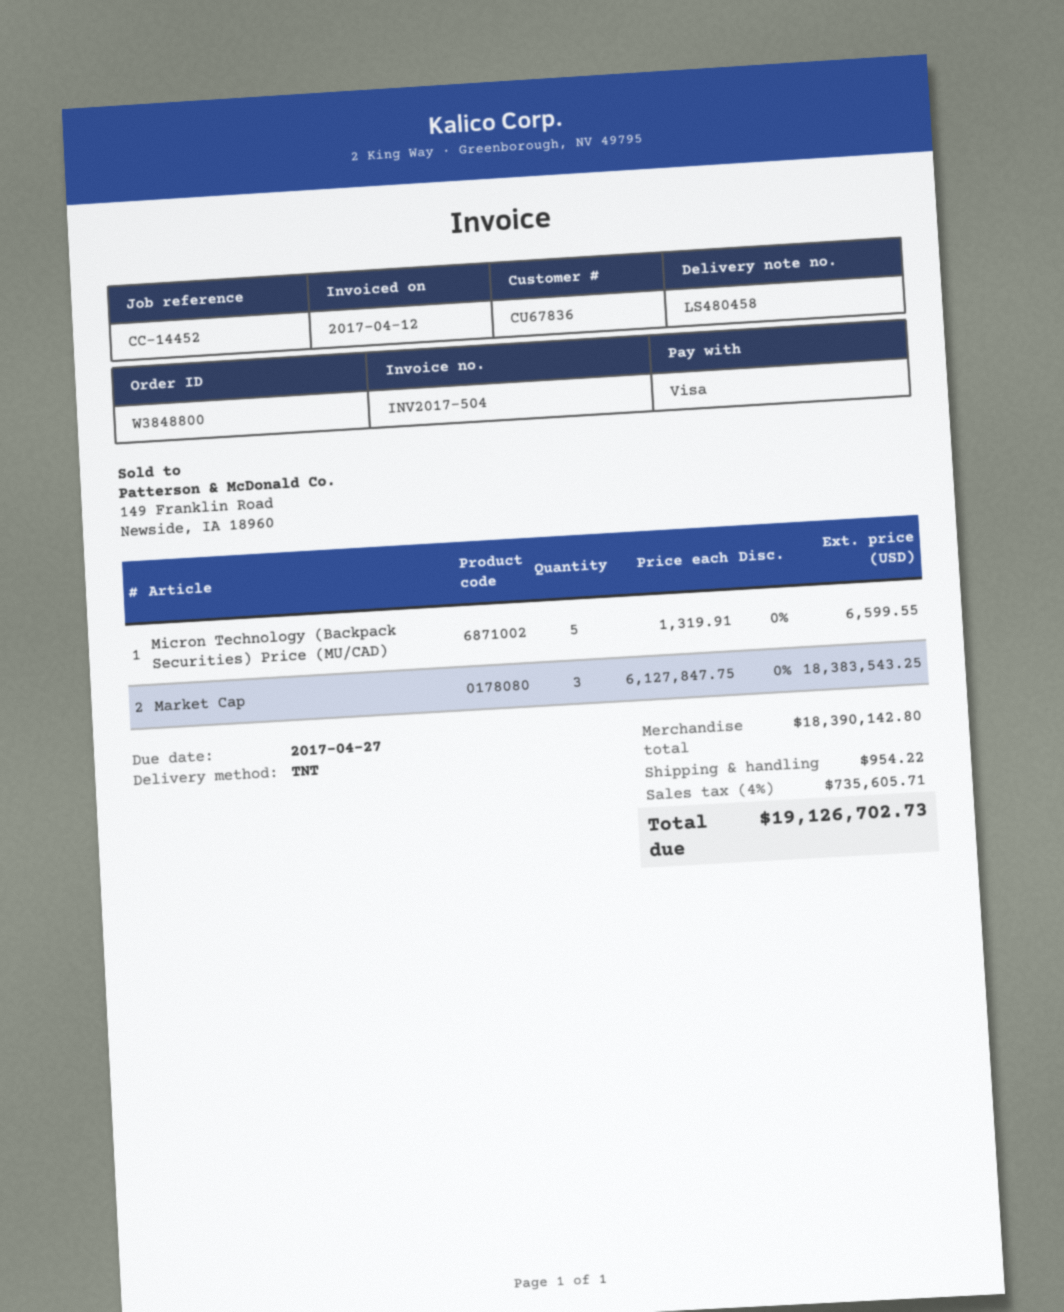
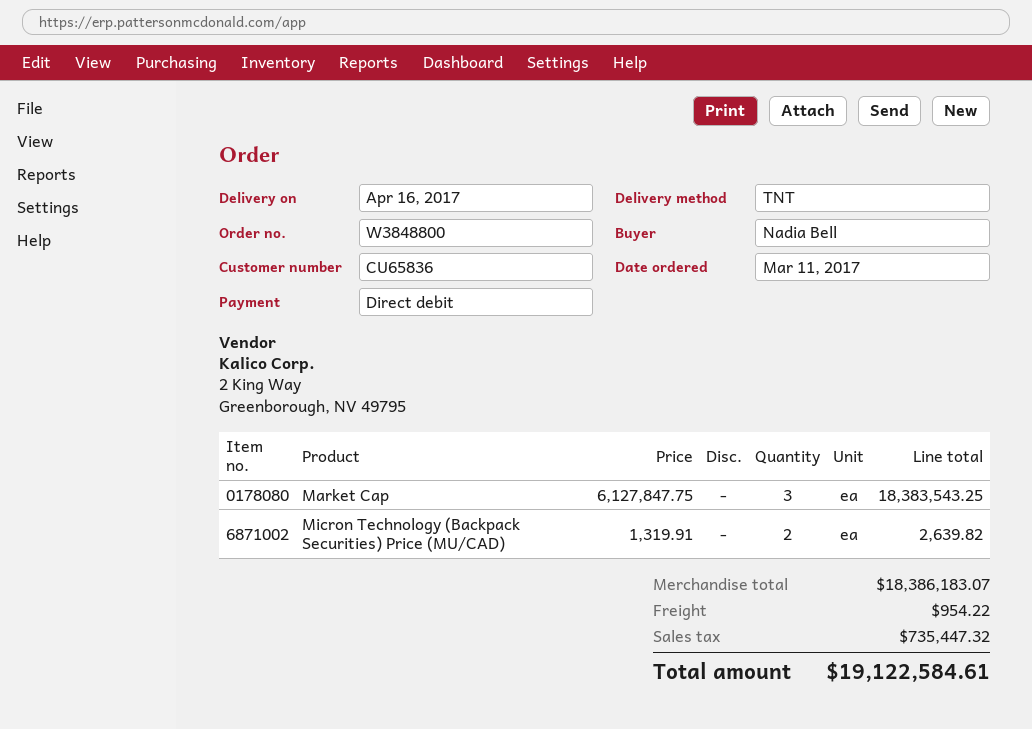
customer number: CU67836 -> CU65836
payment method: Visa -> direct debit
Micron Technology (Backpack Securities) Price (MU/CAD): 5 x 1319.91 = 6599.55 -> 2 x 1319.91 = 2639.82
subtotal: 18390142.80 -> 18386183.07
tax: 735605.71 -> 735447.32
total: 19126702.73 -> 19122584.61

